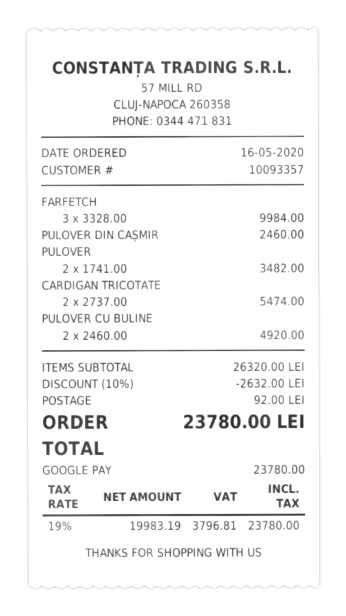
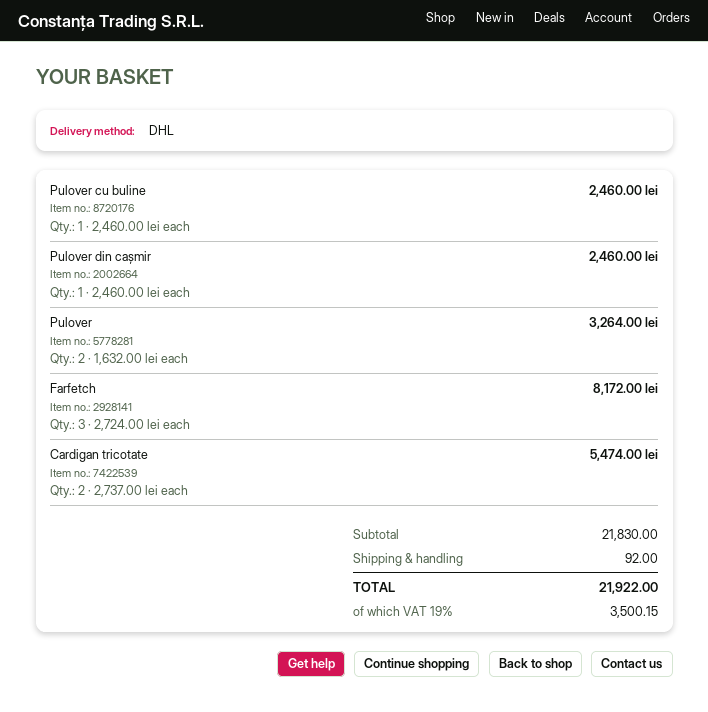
FARFETCH: 3 x 3328.00 = 9984.00 -> 3 x 2724.00 = 8172.00
PULOVER: 2 x 1741.00 = 3482.00 -> 2 x 1632.00 = 3264.00
PULOVER CU BULINE: 2 x 2460.00 = 4920.00 -> 1 x 2460.00 = 2460.00
subtotal: 26320.00 -> 21830.00
discount: 10% = 2632.00 -> none
tax: 19% = 3796.81 -> 19% = 3500.15
total: 23780.00 -> 21922.00

